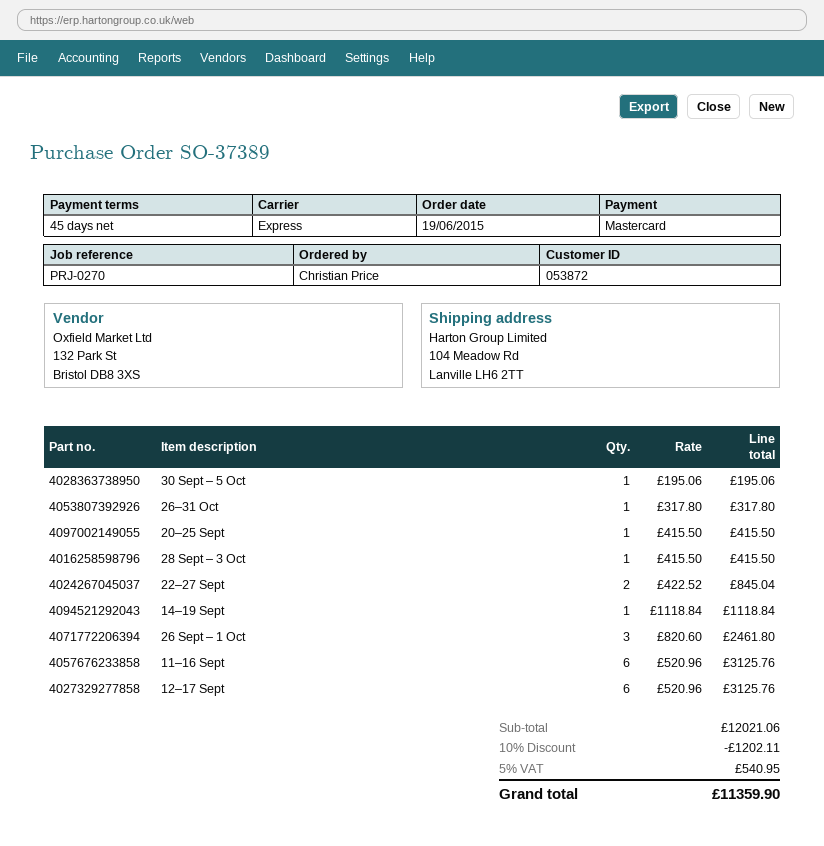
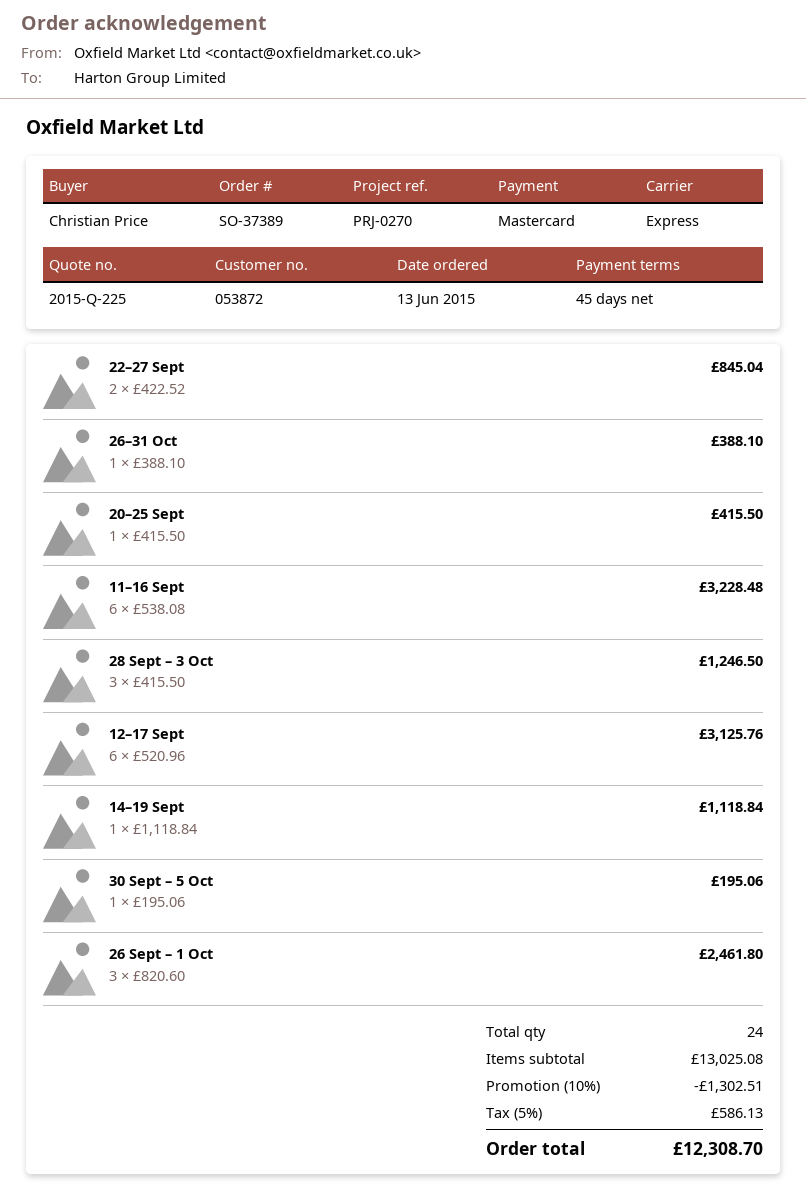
order date: 2015-06-19 -> 2015-06-13
26–31 Oct: 1 x 317.80 = 317.80 -> 1 x 388.10 = 388.10
28 Sept – 3 Oct: 1 x 415.50 = 415.50 -> 3 x 415.50 = 1246.50
11–16 Sept: 6 x 520.96 = 3125.76 -> 6 x 538.08 = 3228.48
subtotal: 12021.06 -> 13025.08
discount: 10% = 1202.11 -> 10% = 1302.51
tax: 5% = 540.95 -> 5% = 586.13
total: 11359.90 -> 12308.70

